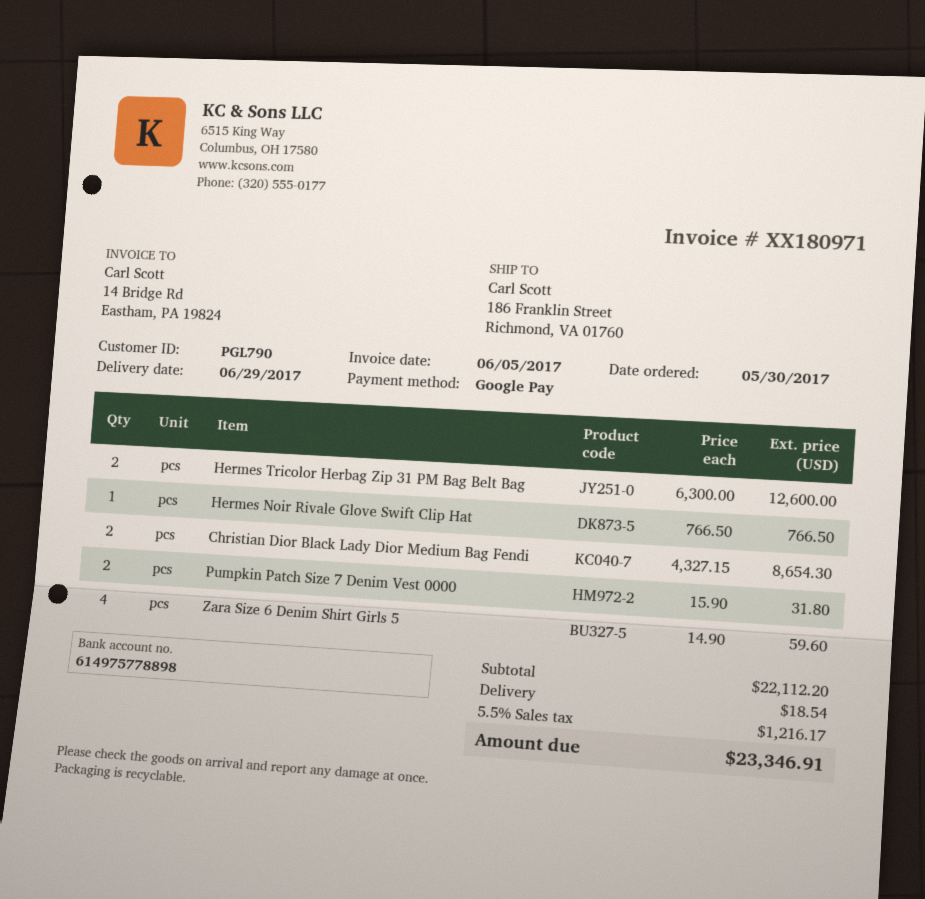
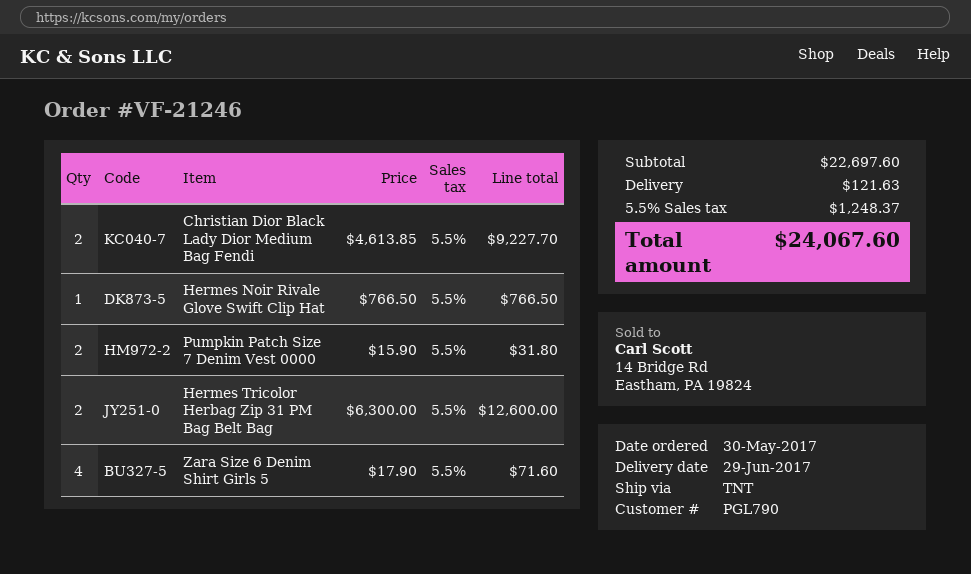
Christian Dior Black Lady Dior Medium Bag Fendi: 2 x 4327.15 = 8654.30 -> 2 x 4613.85 = 9227.70
Zara Size 6 Denim Shirt Girls 5: 4 x 14.90 = 59.60 -> 4 x 17.90 = 71.60
subtotal: 22112.20 -> 22697.60
shipping: 18.54 -> 121.63
tax: 5.5% = 1216.17 -> 5.5% = 1248.37
total: 23346.91 -> 24067.60

